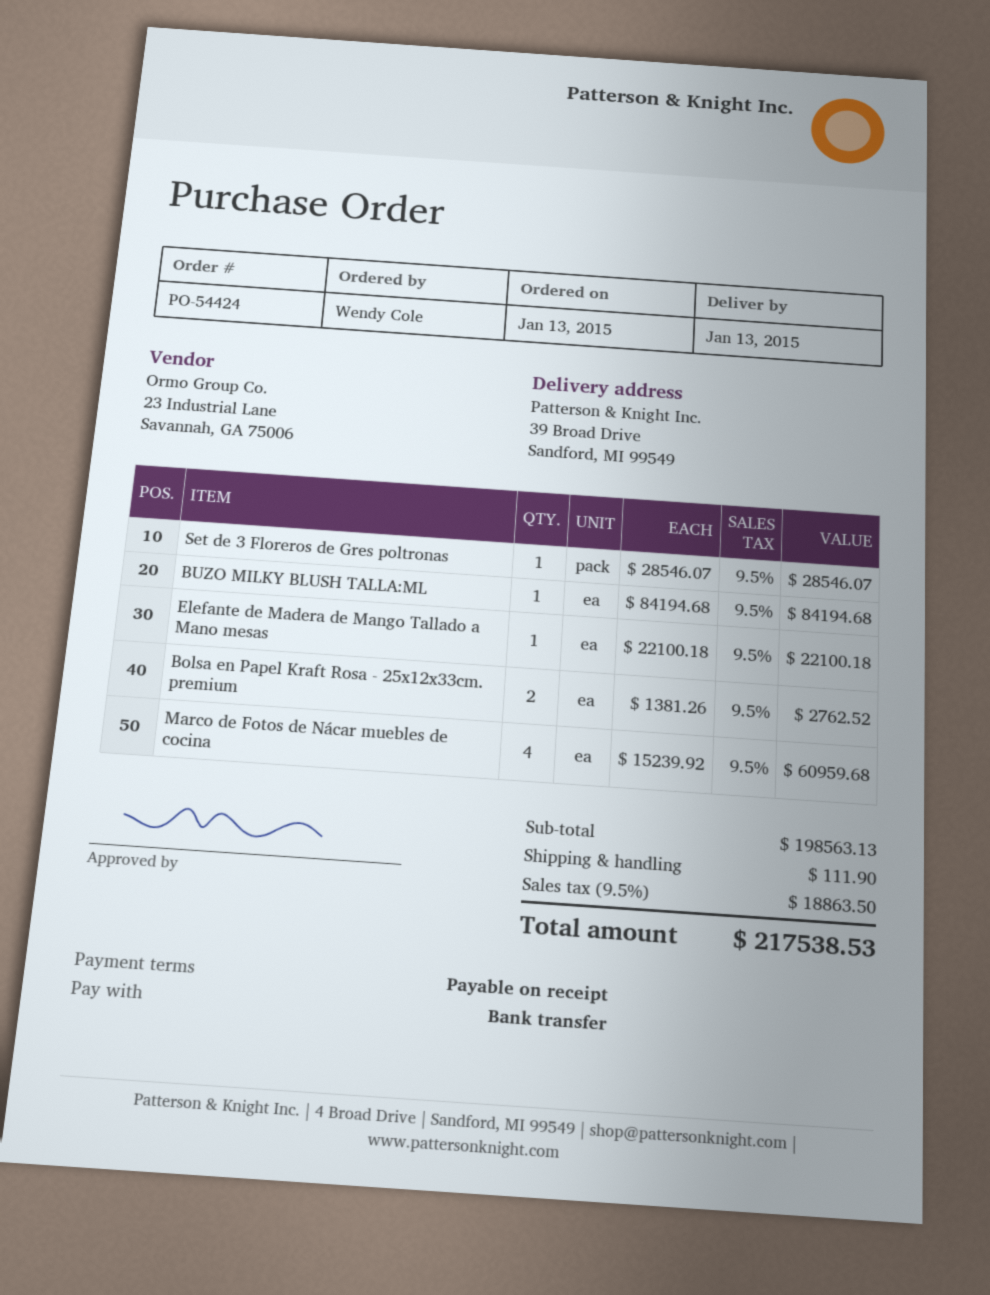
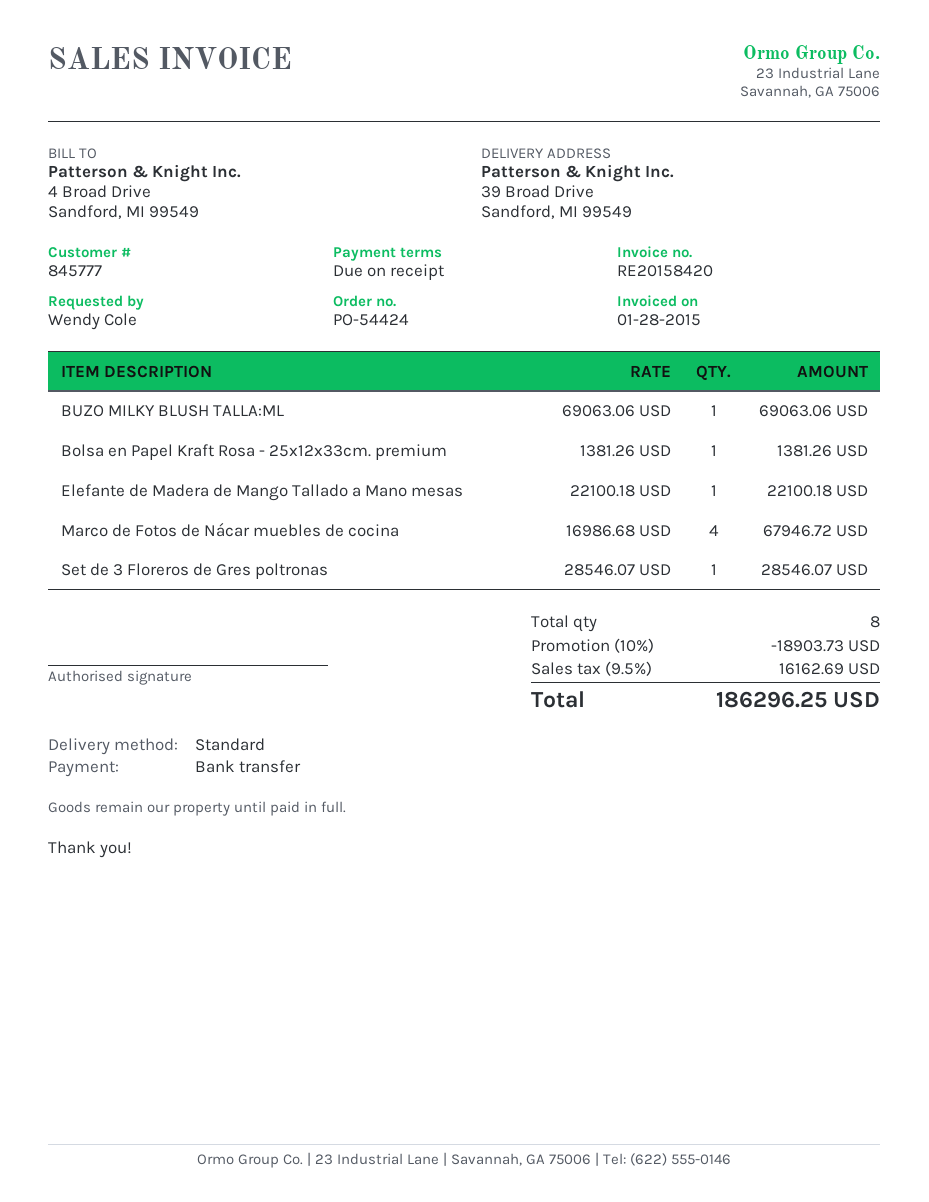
BUZO MILKY BLUSH TALLA:ML: 1 x 84194.68 = 84194.68 -> 1 x 69063.06 = 69063.06
Bolsa en Papel Kraft Rosa - 25x12x33cm. premium: 2 x 1381.26 = 2762.52 -> 1 x 1381.26 = 1381.26
Marco de Fotos de Nácar muebles de cocina: 4 x 15239.92 = 60959.68 -> 4 x 16986.68 = 67946.72
discount: none -> 10% = 18903.73
shipping: 111.90 -> none
tax: 9.5% = 18863.50 -> 9.5% = 16162.69
total: 217538.53 -> 186296.25

